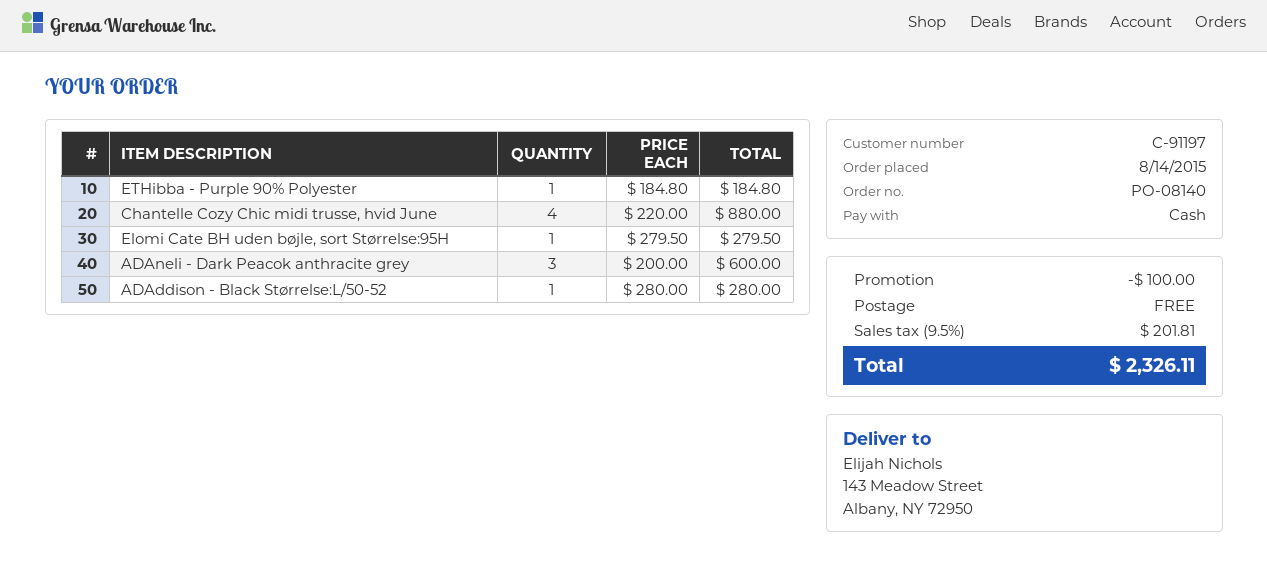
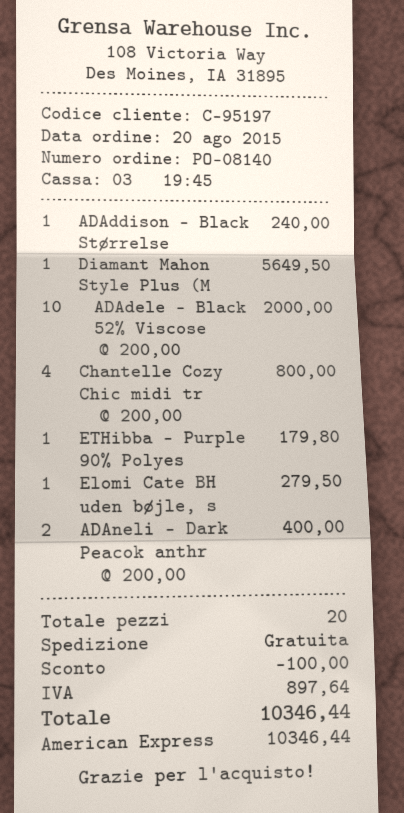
order date: 2015-08-14 -> 2015-08-20
customer number: C-91197 -> C-95197
payment method: cash -> American Express
ETHibba - Purple 90% Polyester: 1 x 184.80 = 184.80 -> 1 x 179.80 = 179.80
Chantelle Cozy Chic midi trusse, hvid June: 4 x 220.00 = 880.00 -> 4 x 200.00 = 800.00
ADAneli - Dark Peacok anthracite grey: 3 x 200.00 = 600.00 -> 2 x 200.00 = 400.00
ADAddison - Black Størrelse:L/50-52: 1 x 280.00 = 280.00 -> 1 x 240.00 = 240.00
Diamant Mahon Style Plus (M: none -> 1 x 5649.50 = 5649.50
ADAdele - Black 52% Viscose: none -> 10 x 200.00 = 2000.00
tax: 201.81 -> 897.64
total: 2326.11 -> 10346.44

